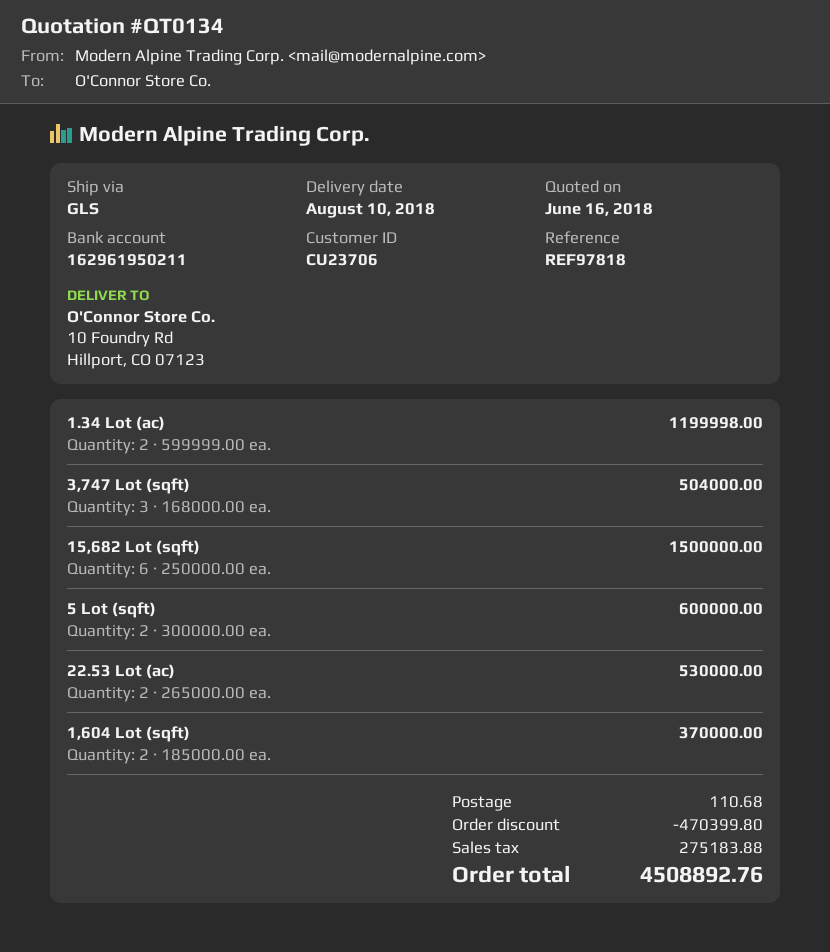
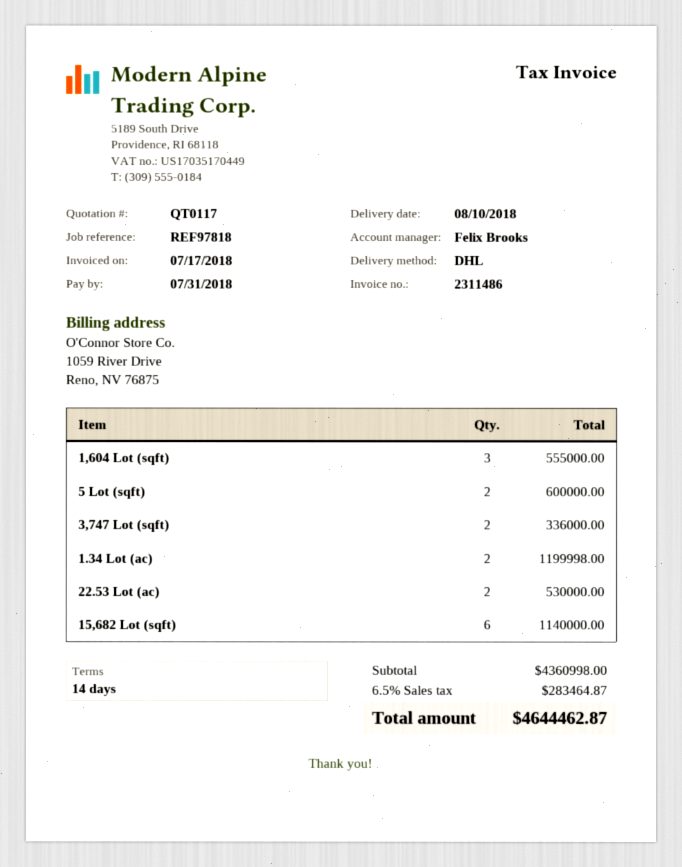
quote number: QT0134 -> QT0117
shipping method: GLS -> DHL
3,747 Lot (sqft): 3 for 504000.00 -> 2 for 336000.00
15,682 Lot (sqft): 6 for 1500000.00 -> 6 for 1140000.00
1,604 Lot (sqft): 2 for 370000.00 -> 3 for 555000.00
discount: 470399.80 -> none
shipping: 110.68 -> none
tax: 275183.88 -> 283464.87
total: 4508892.76 -> 4644462.87

